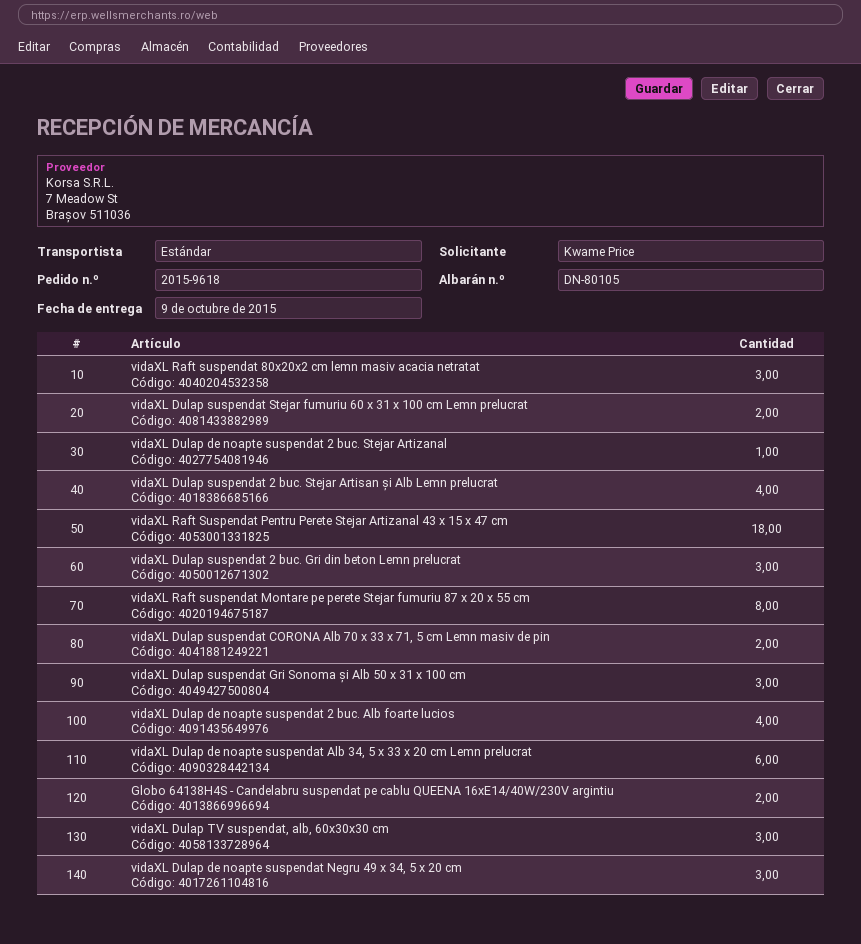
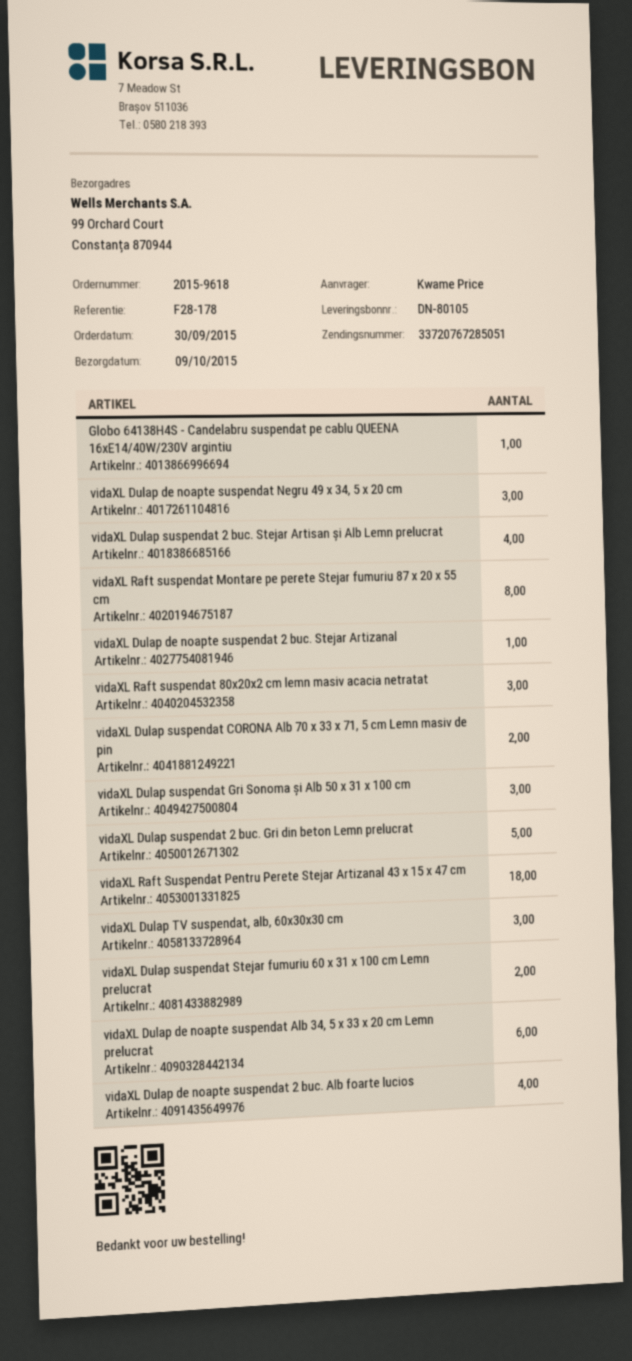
vidaXL Dulap suspendat 2 buc. Gri din beton Lemn prelucrat: 3 -> 5
Globo 64138H4S - Candelabru suspendat pe cablu QUEENA 16xE14/40W/230V argintiu: 2 -> 1

